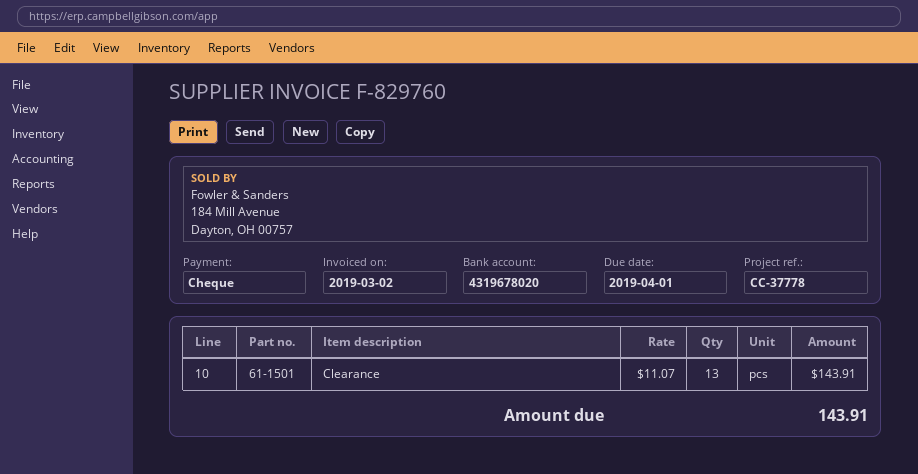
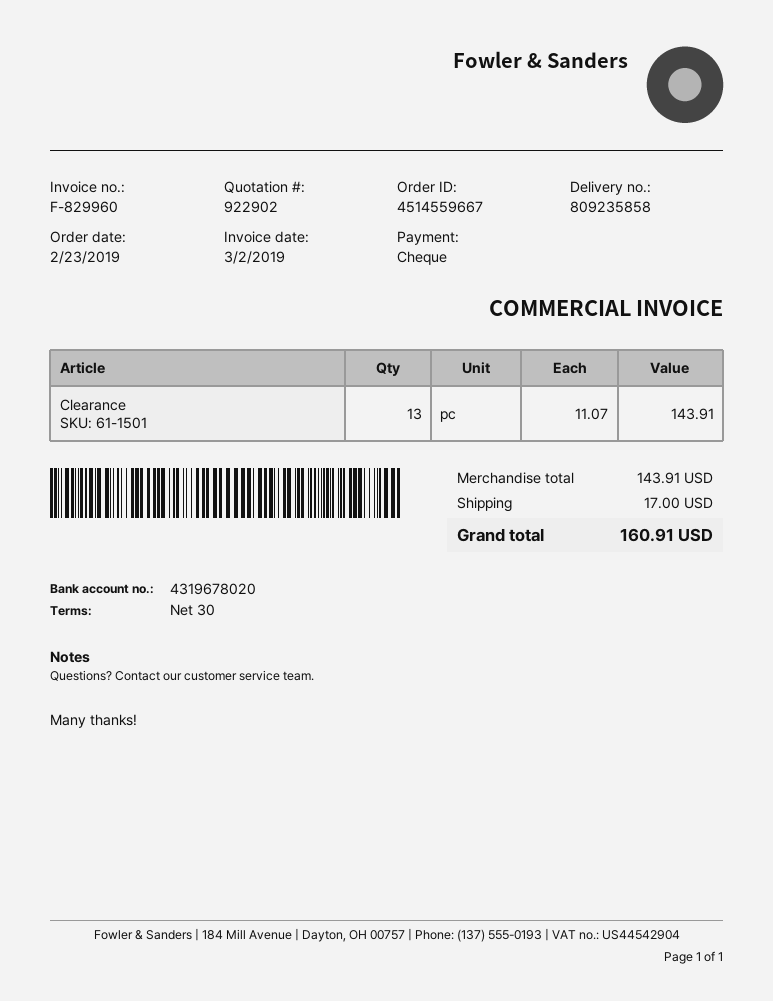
invoice number: F-829760 -> F-829960
shipping: none -> 17.00
total: 143.91 -> 160.91

